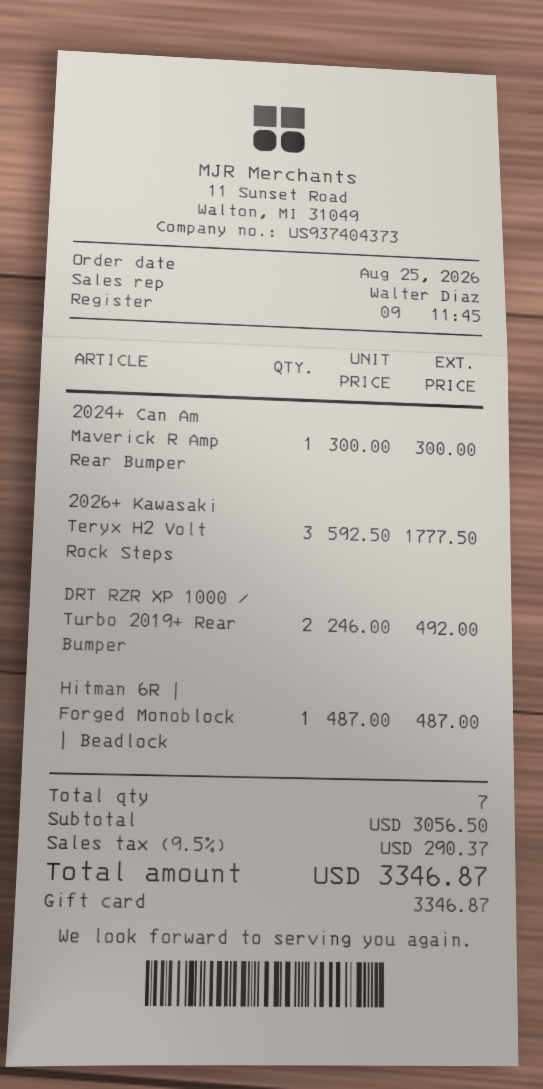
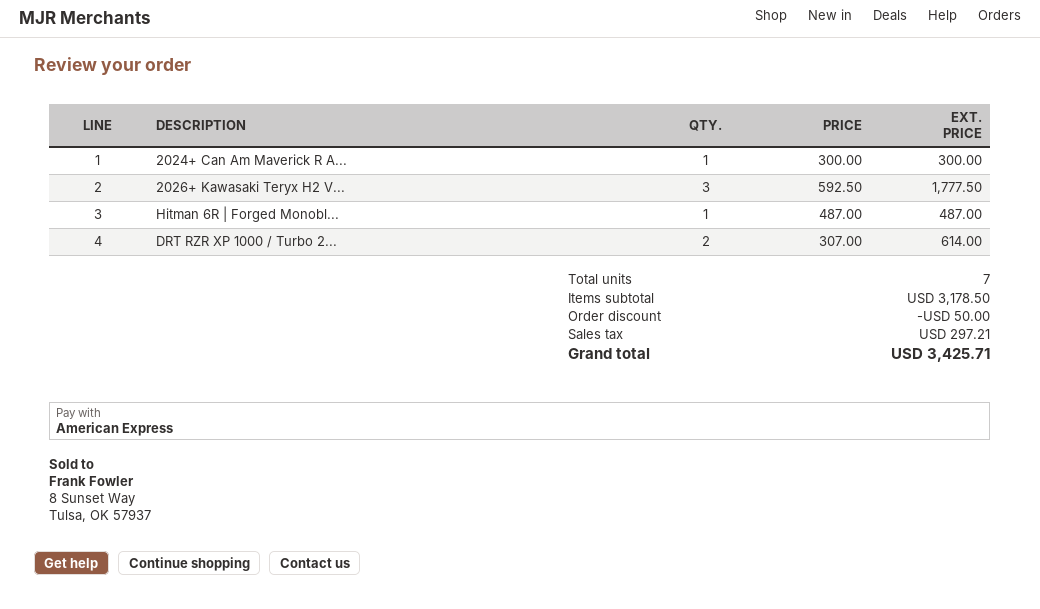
payment method: gift card -> American Express
DRT RZR XP 1000 / Turbo 2019+ Rear Bumper: 2 x 246.00 = 492.00 -> 2 x 307.00 = 614.00
subtotal: 3056.50 -> 3178.50
discount: none -> 50.00
tax: 290.37 -> 297.21
total: 3346.87 -> 3425.71

